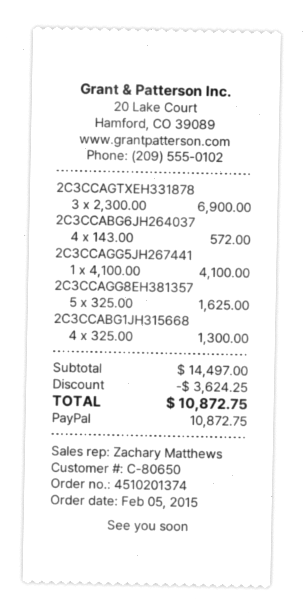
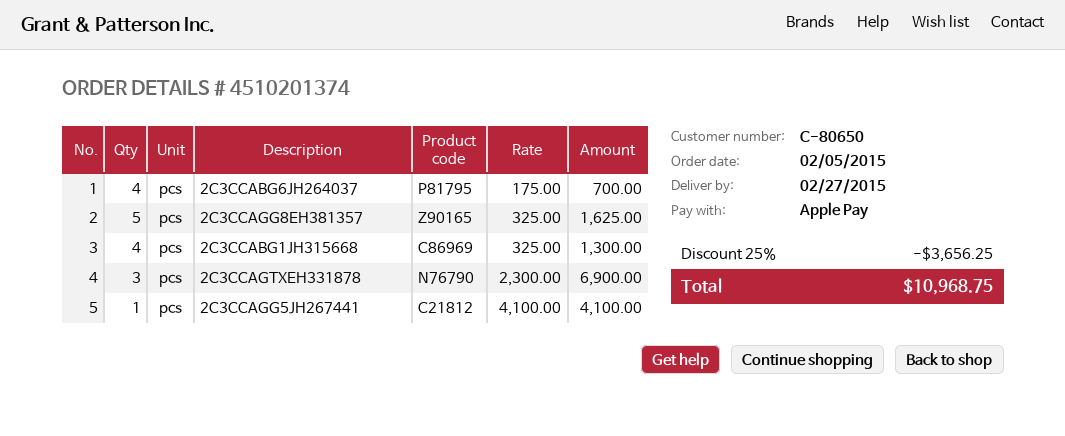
payment method: PayPal -> Apple Pay
2C3CCABG6JH264037: 4 x 143.00 = 572.00 -> 4 x 175.00 = 700.00
discount: 3624.25 -> 3656.25
total: 10872.75 -> 10968.75

